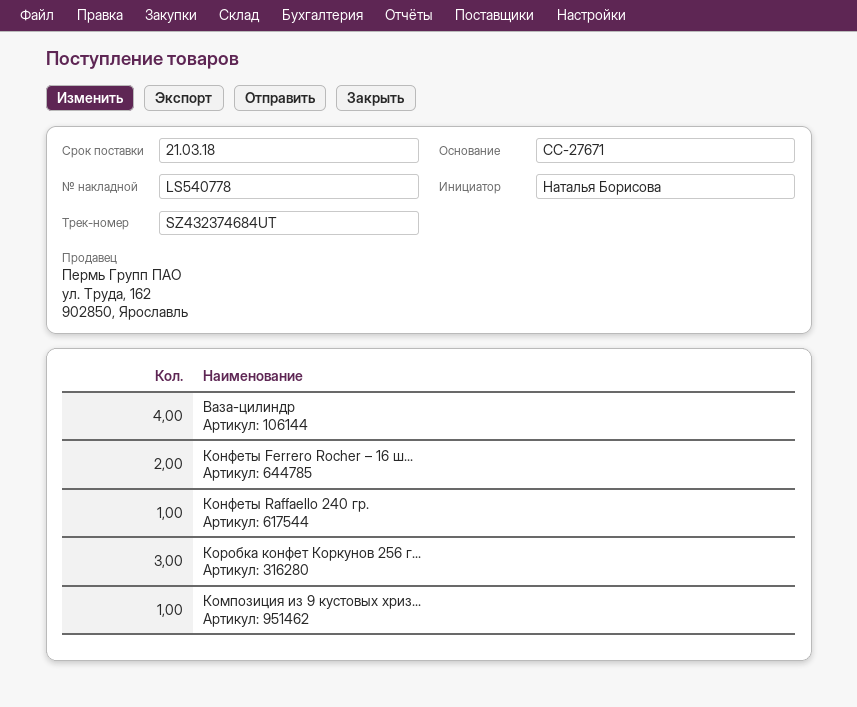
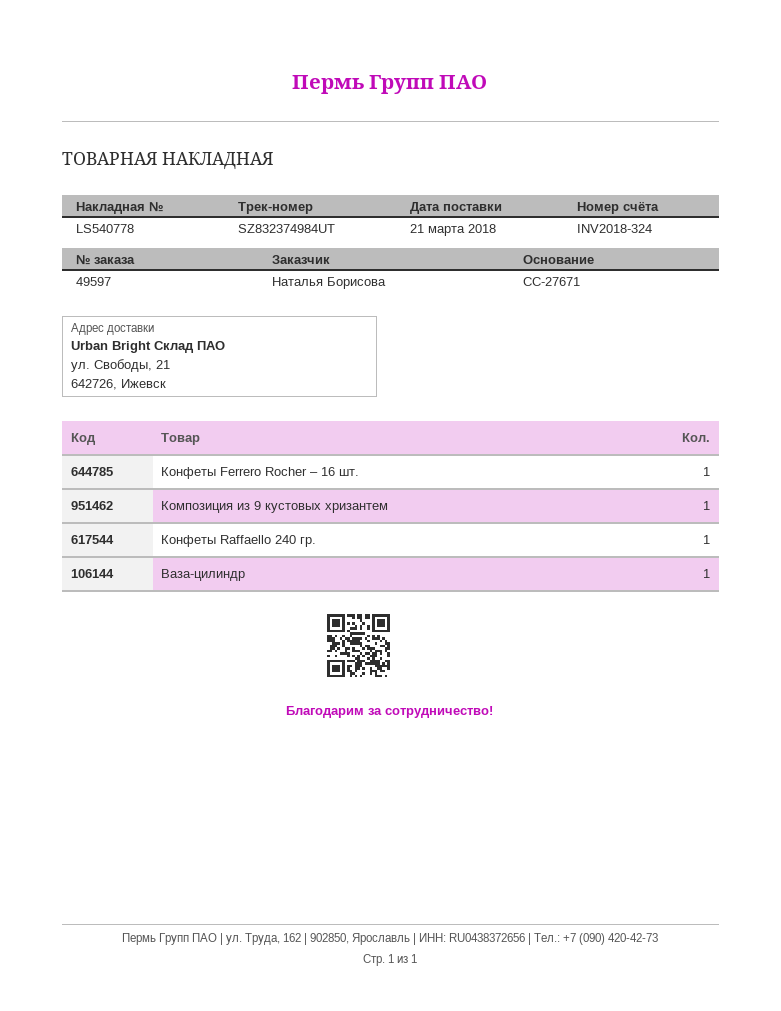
tracking number: SZ432374684UT -> SZ832374984UT
Ваза-цилиндр: 4 -> 1
Конфеты Ferrero Rocher – 16 ш...: 2 -> 1
Коробка конфет Коркунов 256 г...: 3 -> none

